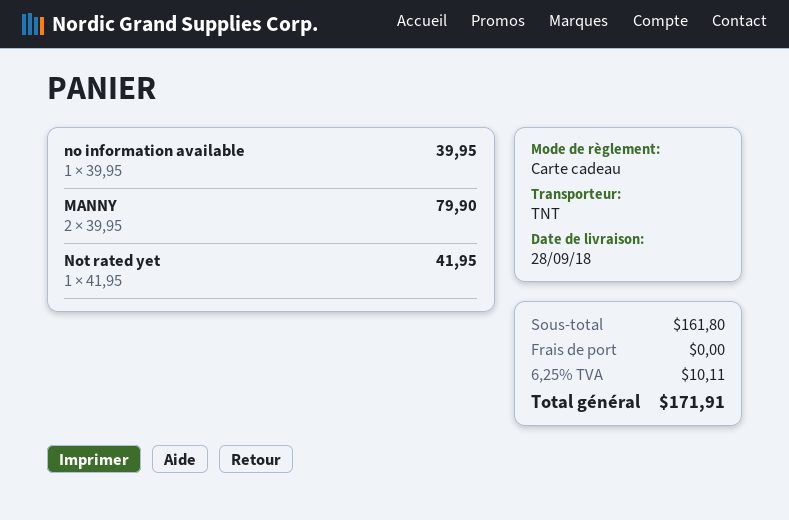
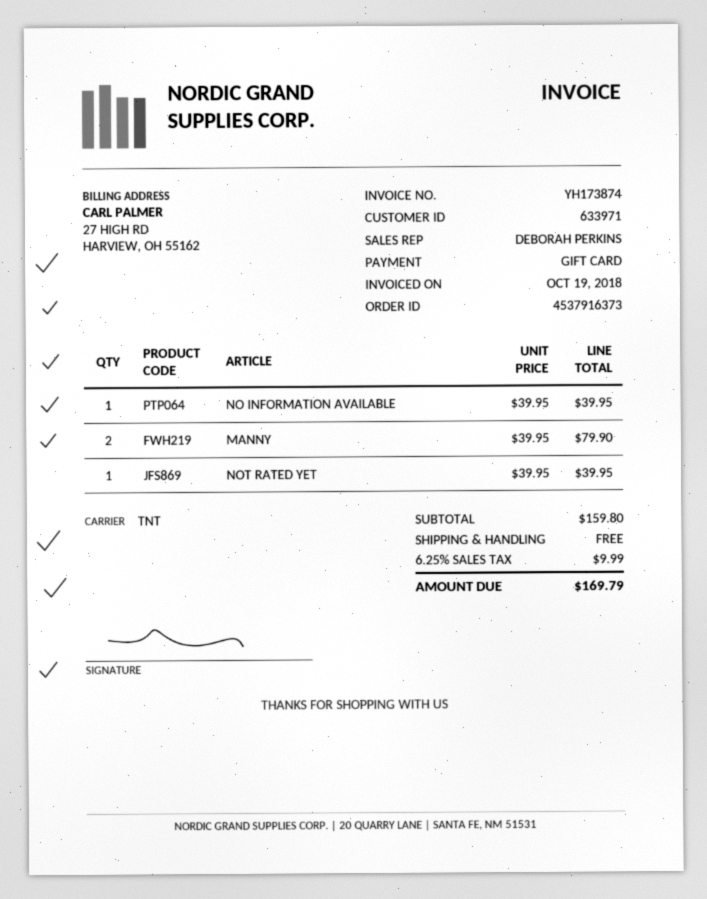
Not rated yet: 1 x 41.95 = 41.95 -> 1 x 39.95 = 39.95
subtotal: 161.80 -> 159.80
tax: 6.25% = 10.11 -> 6.25% = 9.99
total: 171.91 -> 169.79

